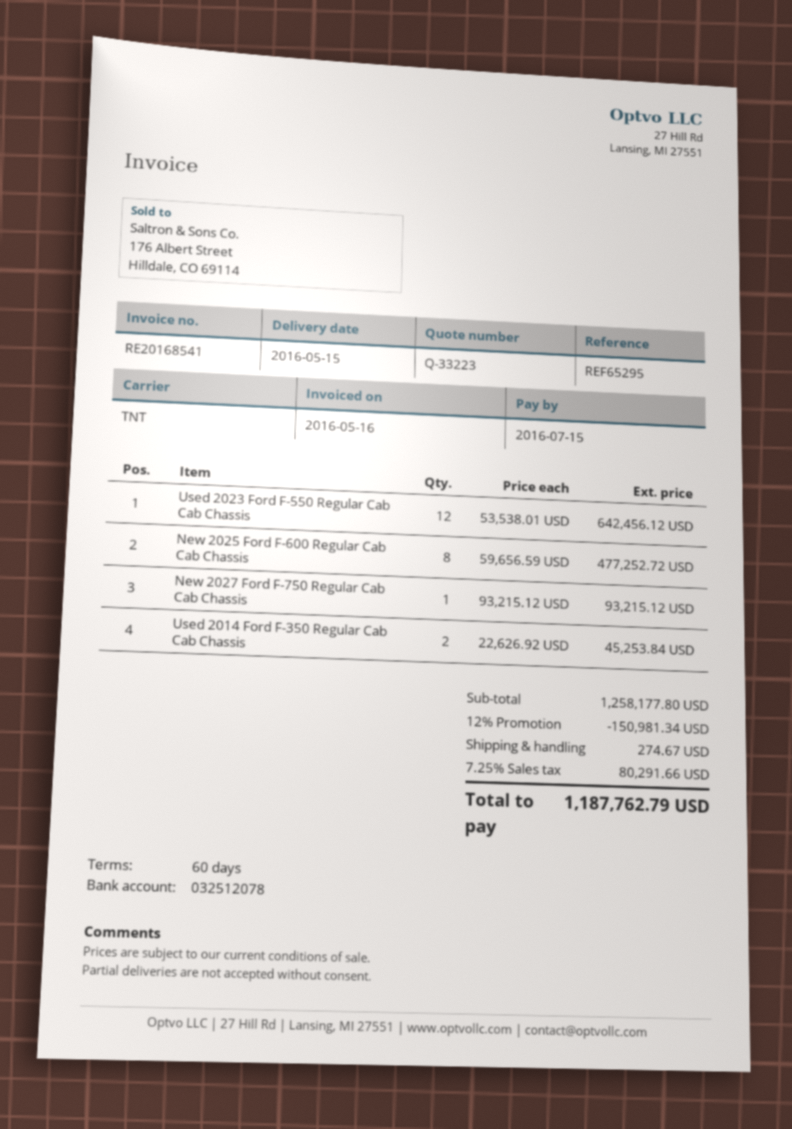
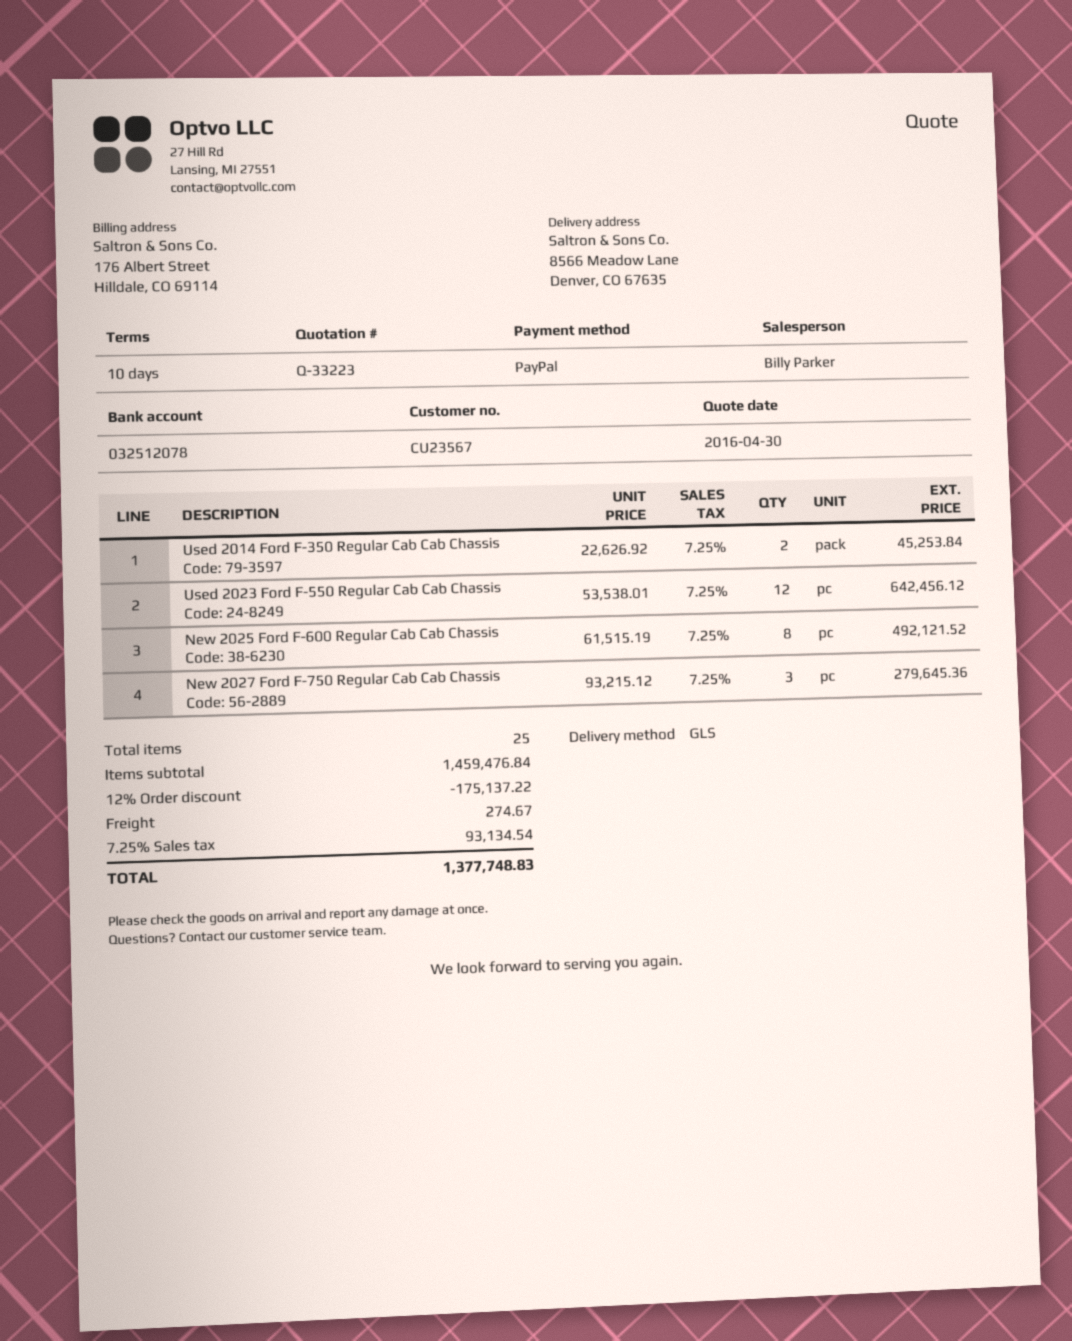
payment terms: 60 days -> 10 days
shipping method: TNT -> GLS
New 2025 Ford F-600 Regular Cab Cab Chassis: 8 x 59656.59 = 477252.72 -> 8 x 61515.19 = 492121.52
New 2027 Ford F-750 Regular Cab Cab Chassis: 1 x 93215.12 = 93215.12 -> 3 x 93215.12 = 279645.36
subtotal: 1258177.80 -> 1459476.84
discount: 12% = 150981.34 -> 12% = 175137.22
tax: 7.25% = 80291.66 -> 7.25% = 93134.54
total: 1187762.79 -> 1377748.83

